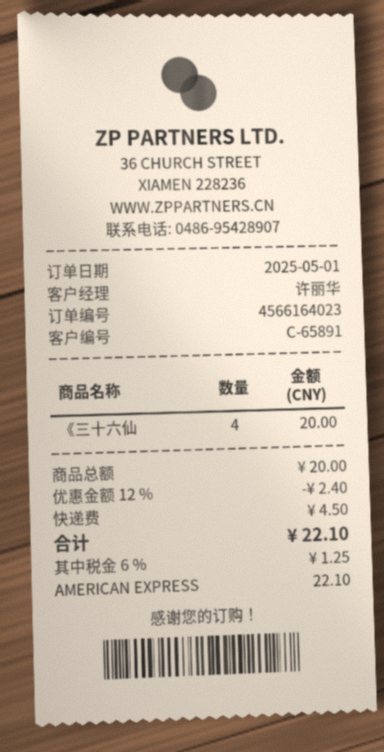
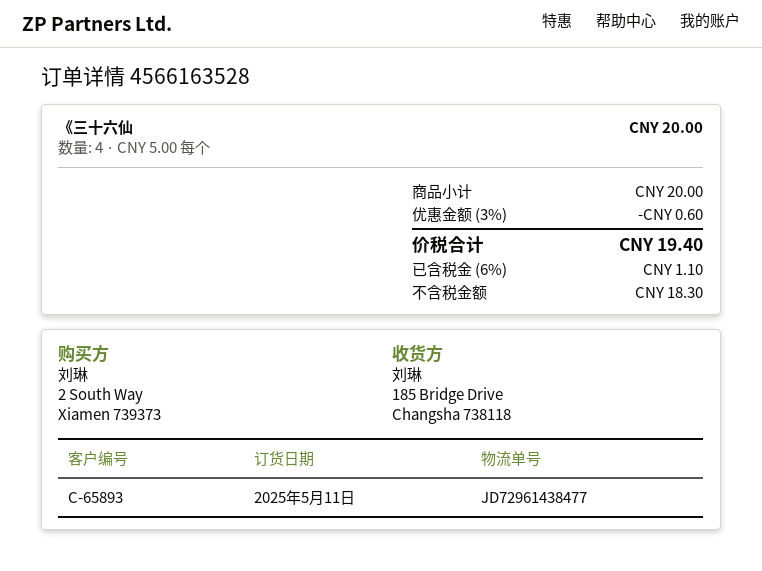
order number: 4566164023 -> 4566163528
order date: 2025-05-01 -> 2025-05-11
customer number: C-65891 -> C-65893
discount: 12% = 2.40 -> 3% = 0.60
shipping: 4.50 -> none
tax: 6% = 1.25 -> 6% = 1.10
total: 22.10 -> 19.40

